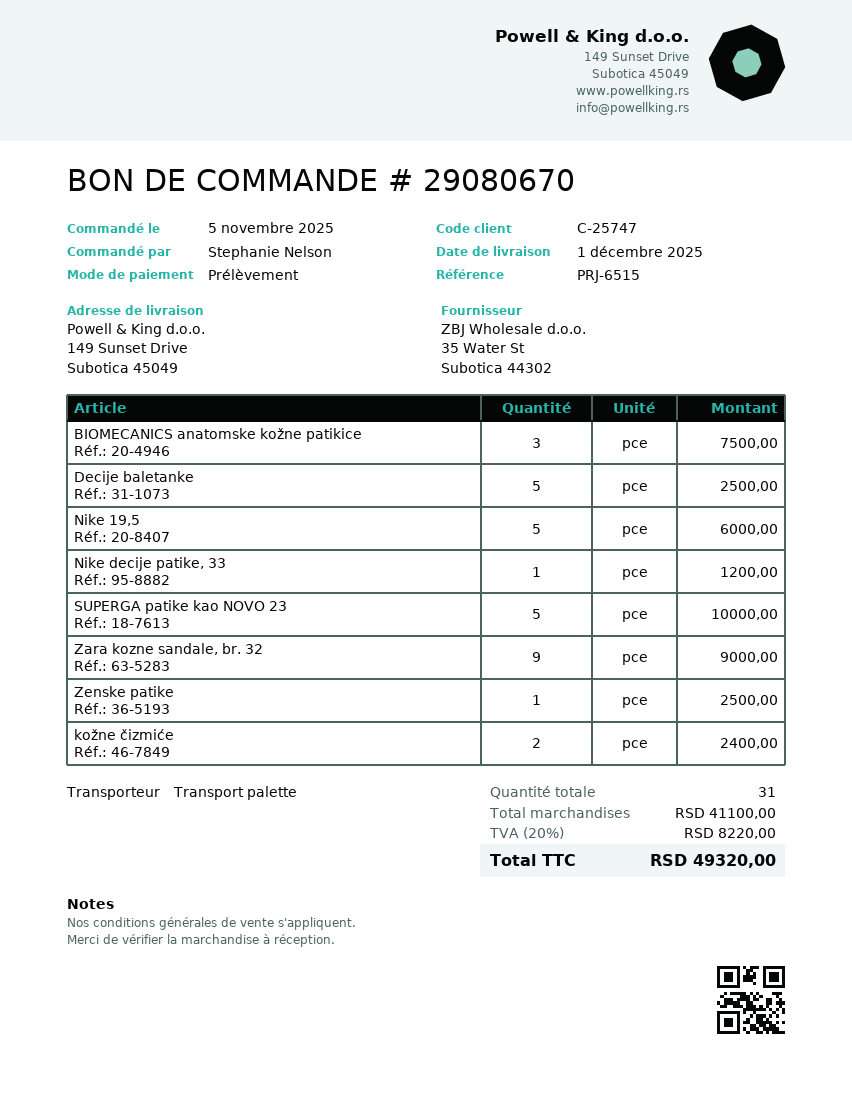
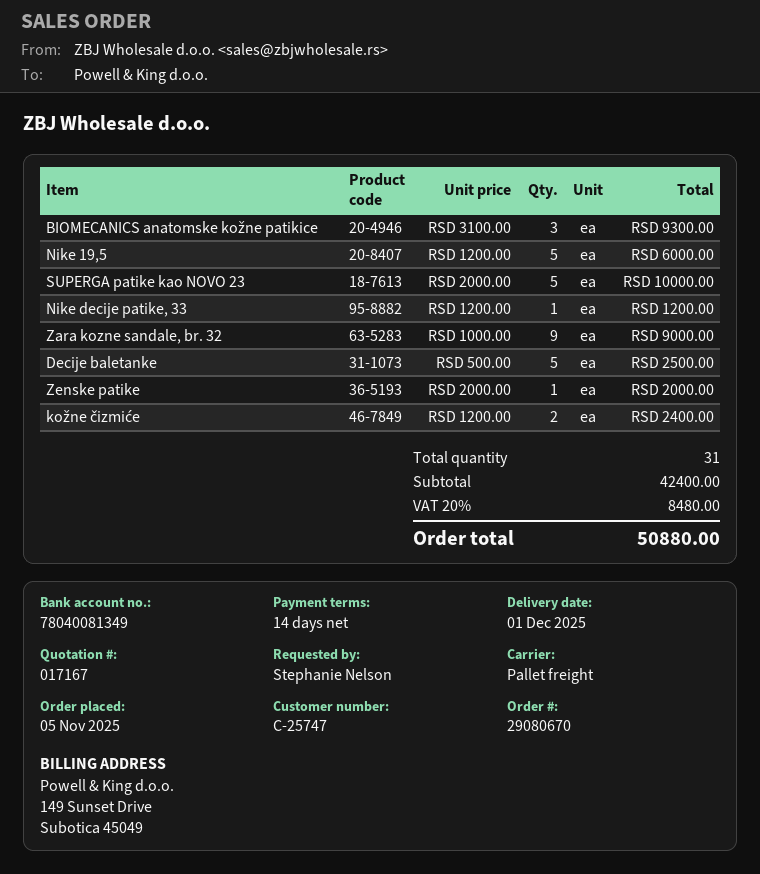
BIOMECANICS anatomske kožne patikice: 3 for 7500.00 -> 3 for 9300.00
Zenske patike: 1 for 2500.00 -> 1 for 2000.00
subtotal: 41100.00 -> 42400.00
tax: 20% = 8220.00 -> 20% = 8480.00
total: 49320.00 -> 50880.00

